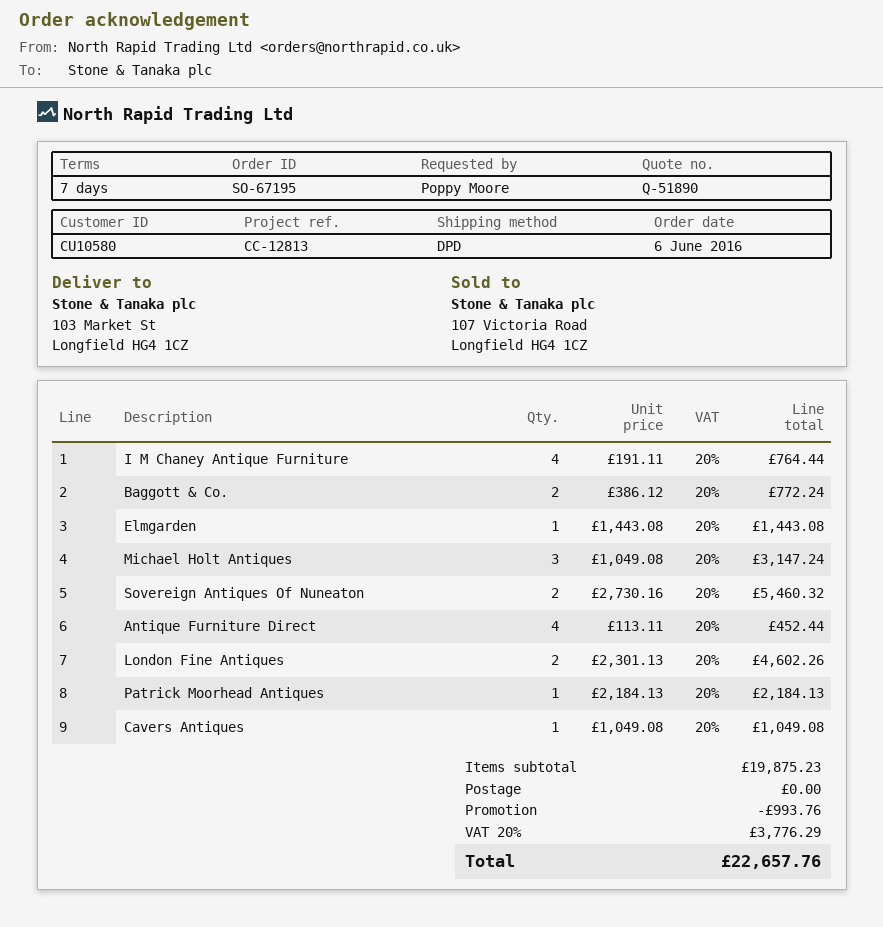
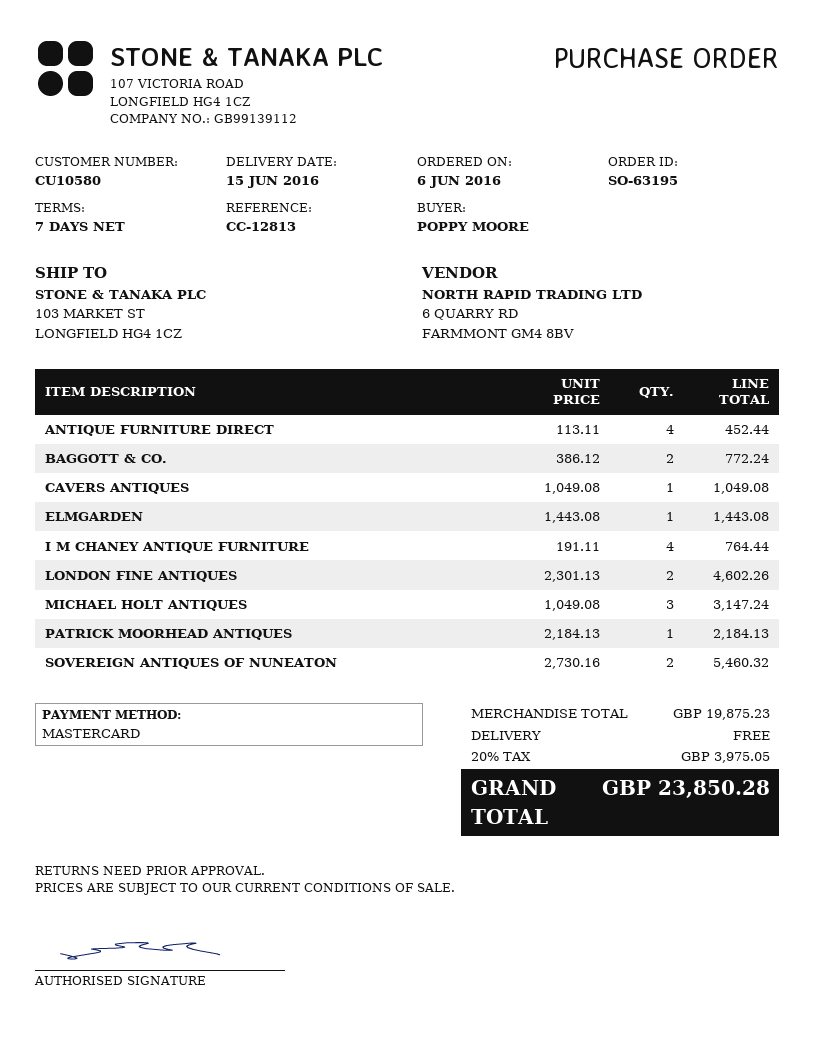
order number: SO-67195 -> SO-63195
discount: 993.76 -> none
tax: 20% = 3776.29 -> 20% = 3975.05
total: 22657.76 -> 23850.28

